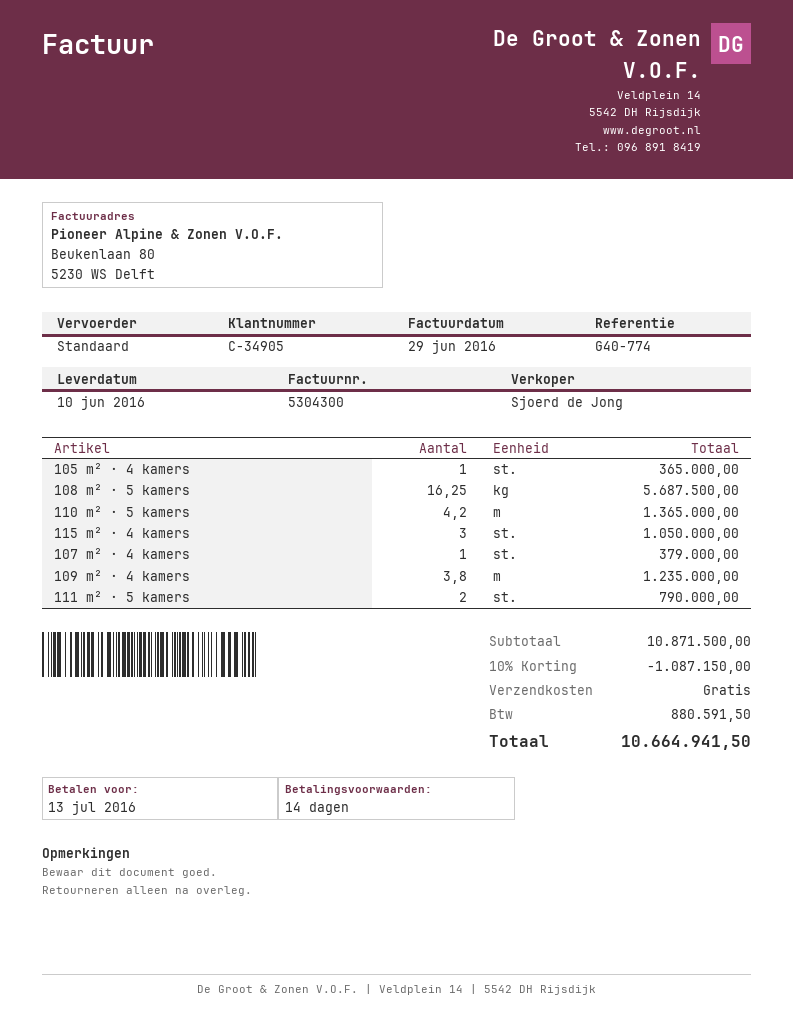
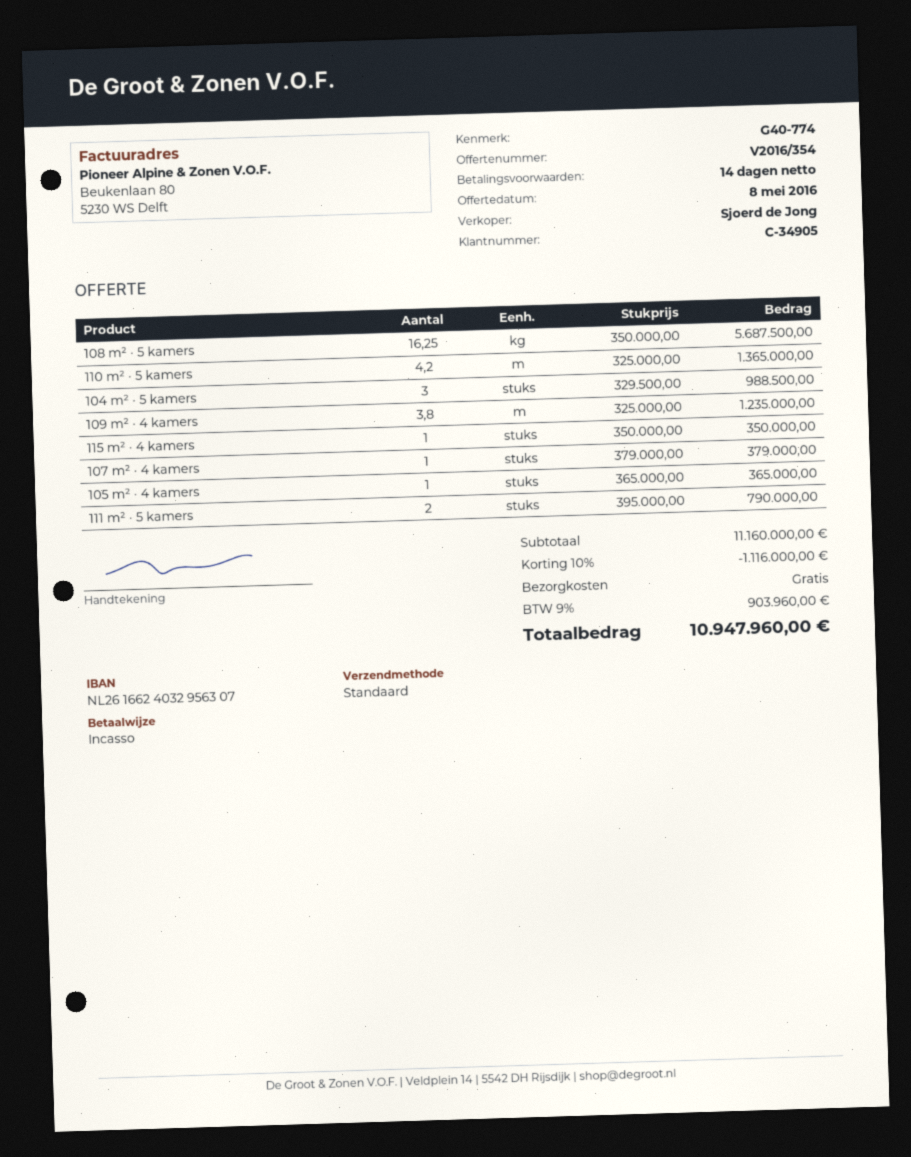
115 m² · 4 kamers: 3 for 1050000.00 -> 1 for 350000.00
104 m² · 5 kamers: none -> 3 for 988500.00
subtotal: 10871500.00 -> 11160000.00
discount: 10% = 1087150.00 -> 10% = 1116000.00
tax: 880591.50 -> 903960.00
total: 10664941.50 -> 10947960.00

